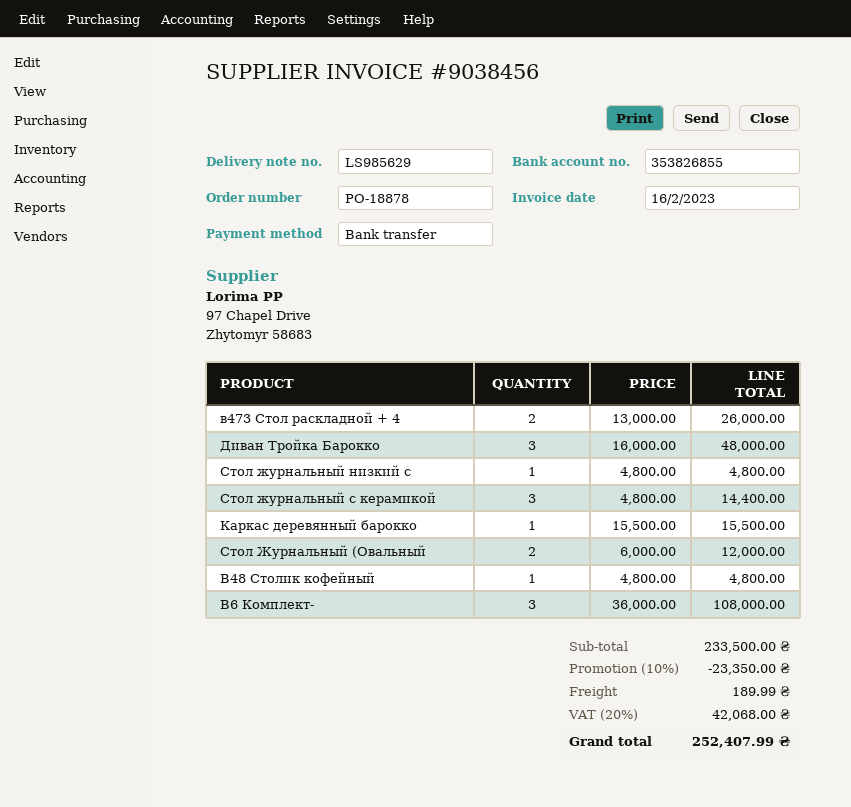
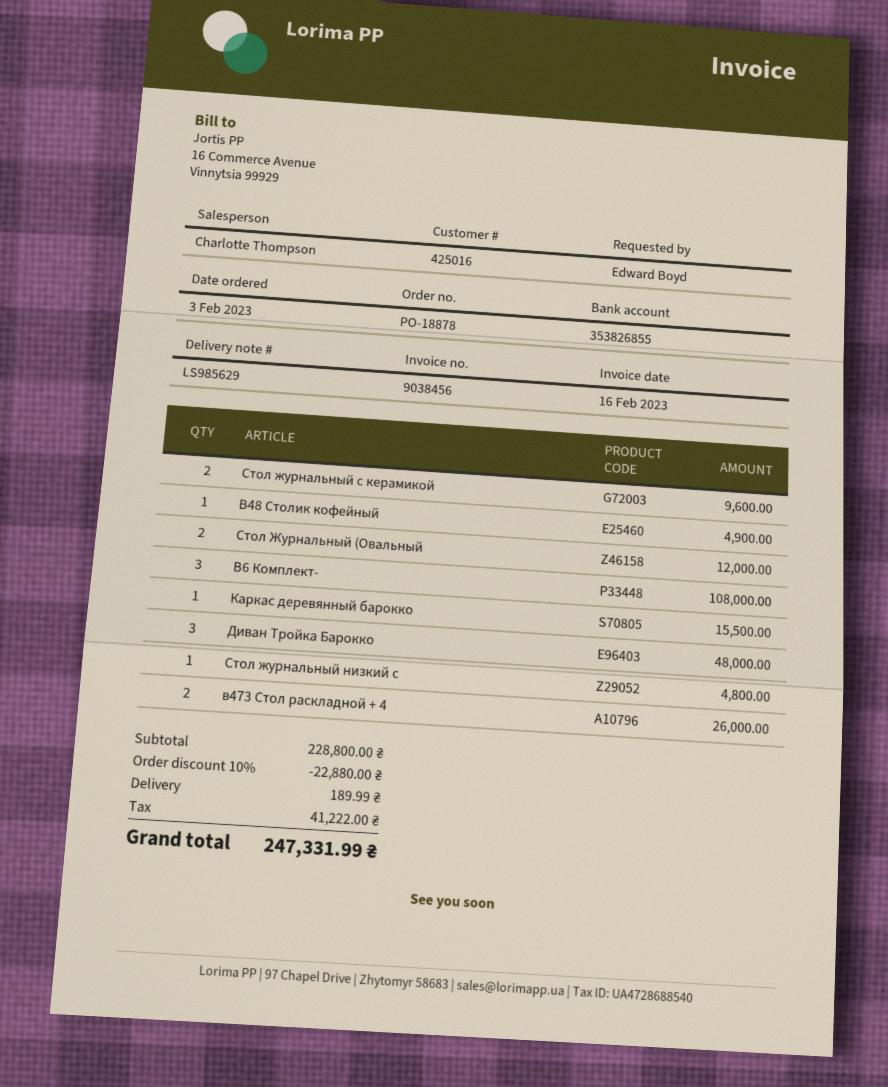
Стол журнальный с керамикой: 3 for 14400.00 -> 2 for 9600.00
В48 Столик кофейный: 1 for 4800.00 -> 1 for 4900.00
subtotal: 233500.00 -> 228800.00
discount: 10% = 23350.00 -> 10% = 22880.00
tax: 42068.00 -> 41222.00
total: 252407.99 -> 247331.99

